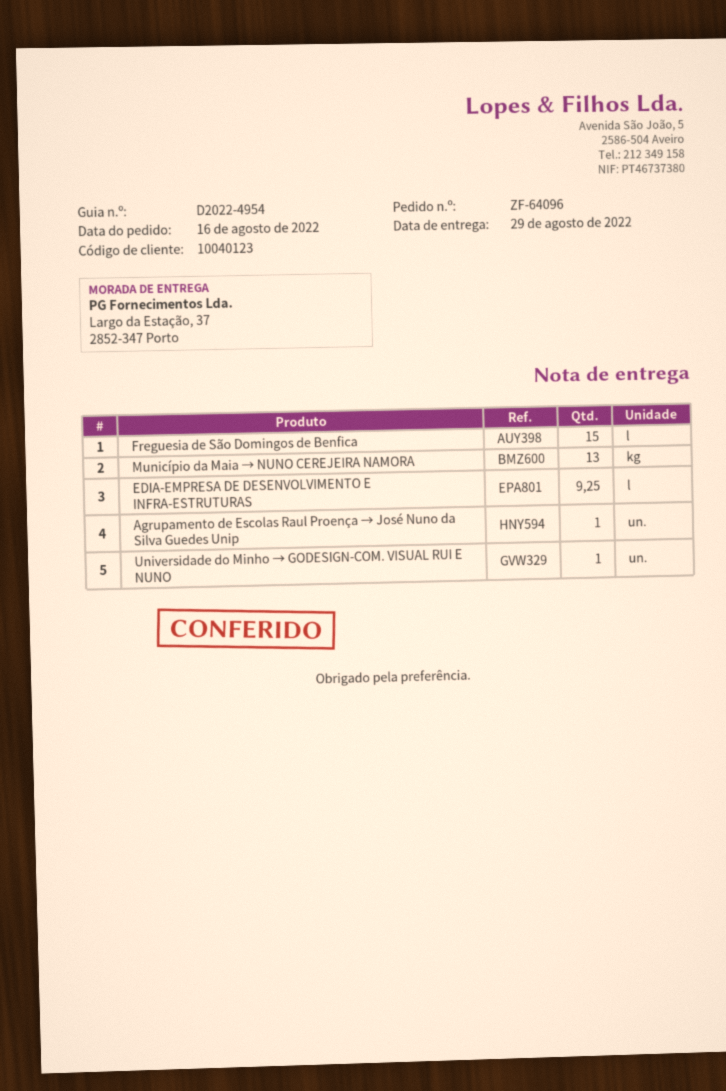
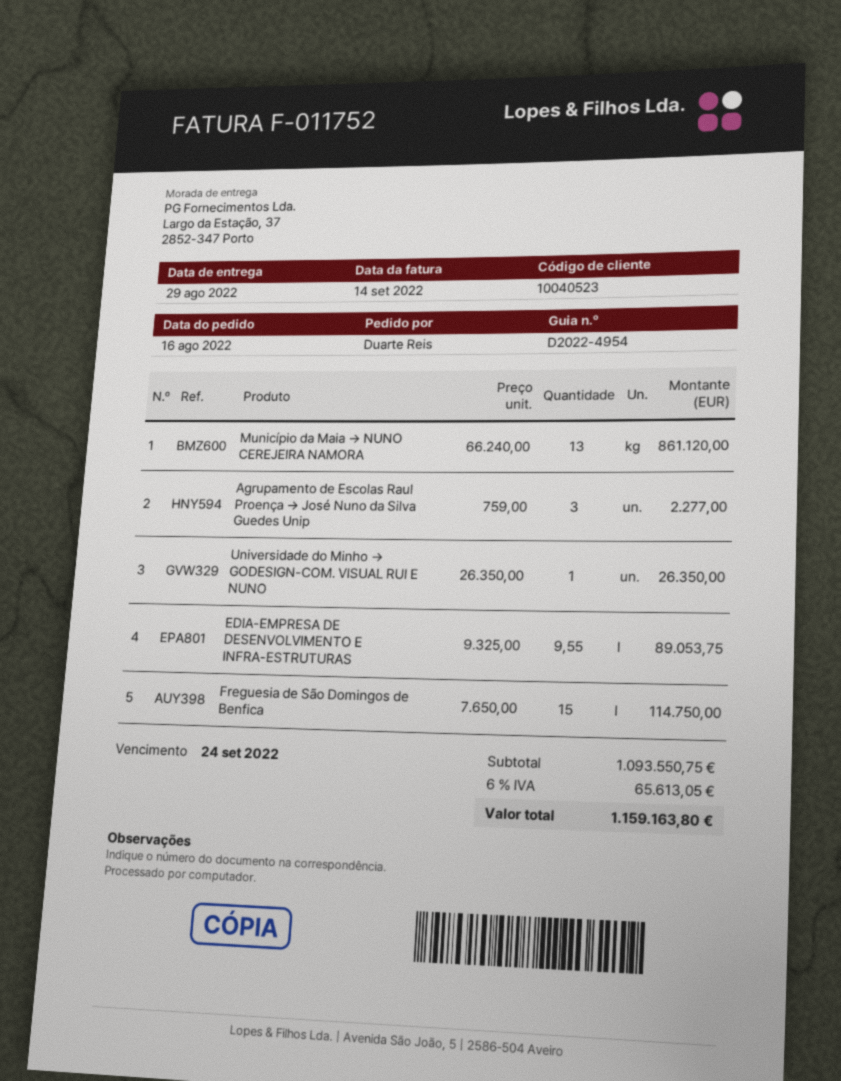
customer number: 10040123 -> 10040523
EDIA-EMPRESA DE DESENVOLVIMENTO E INFRA-ESTRUTURAS: 9.25 -> 9.55
Agrupamento de Escolas Raul Proença → José Nuno da Silva Guedes Unip: 1 -> 3

